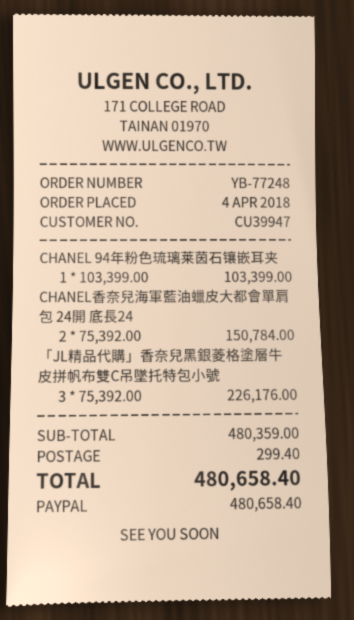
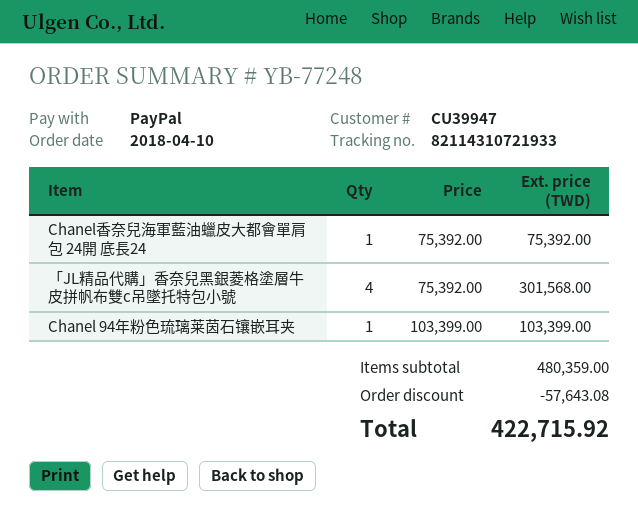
order date: 2018-04-04 -> 2018-04-10
CHANEL香奈兒海軍藍油蠟皮大都會單肩包 24開 底長24: 2 x 75392.00 = 150784.00 -> 1 x 75392.00 = 75392.00
「JL精品代購」香奈兒黑銀菱格塗層牛皮拼帆布雙C吊墜托特包小號: 3 x 75392.00 = 226176.00 -> 4 x 75392.00 = 301568.00
discount: none -> 57643.08
shipping: 299.40 -> none
total: 480658.40 -> 422715.92

